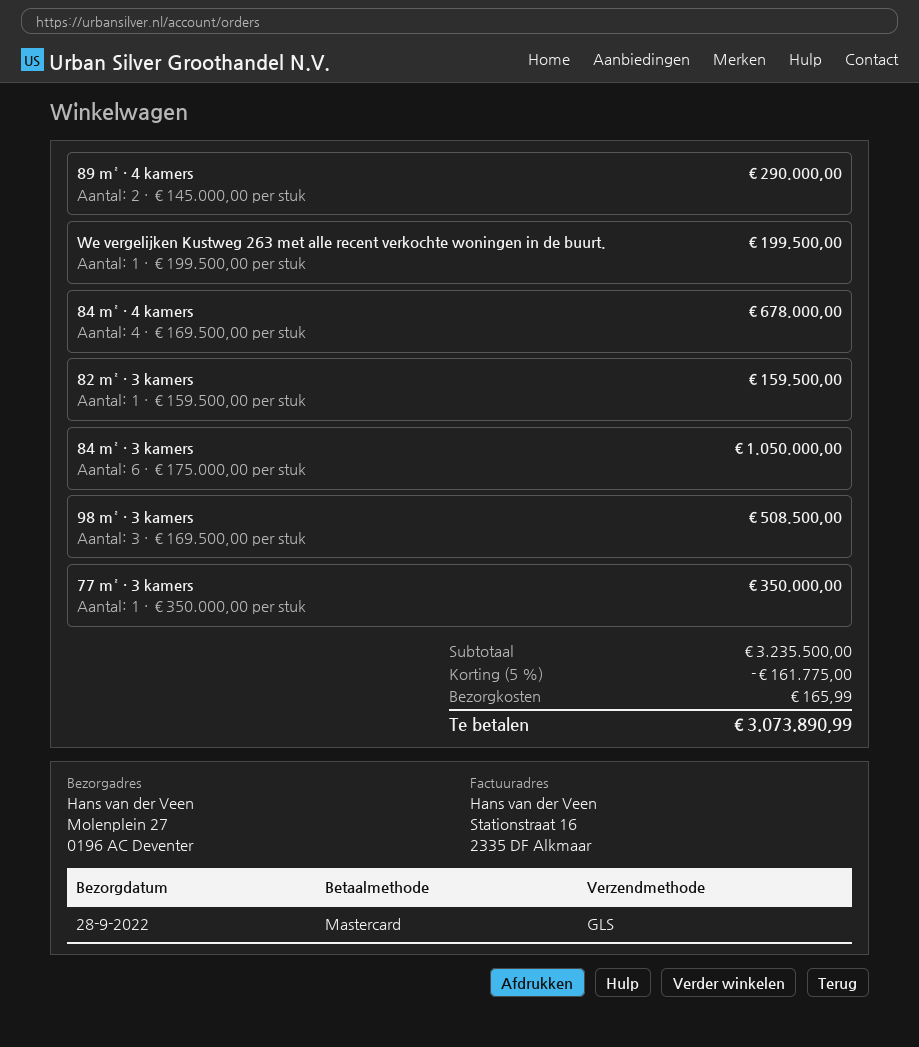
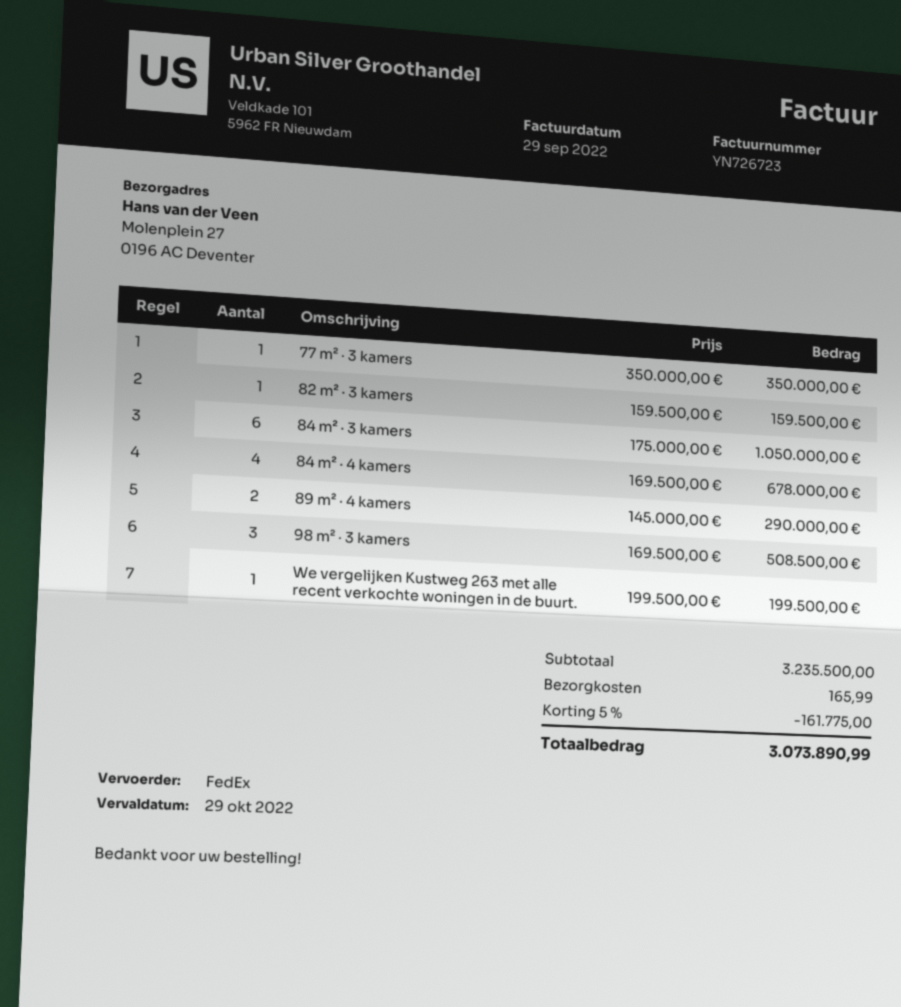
shipping method: GLS -> FedEx

